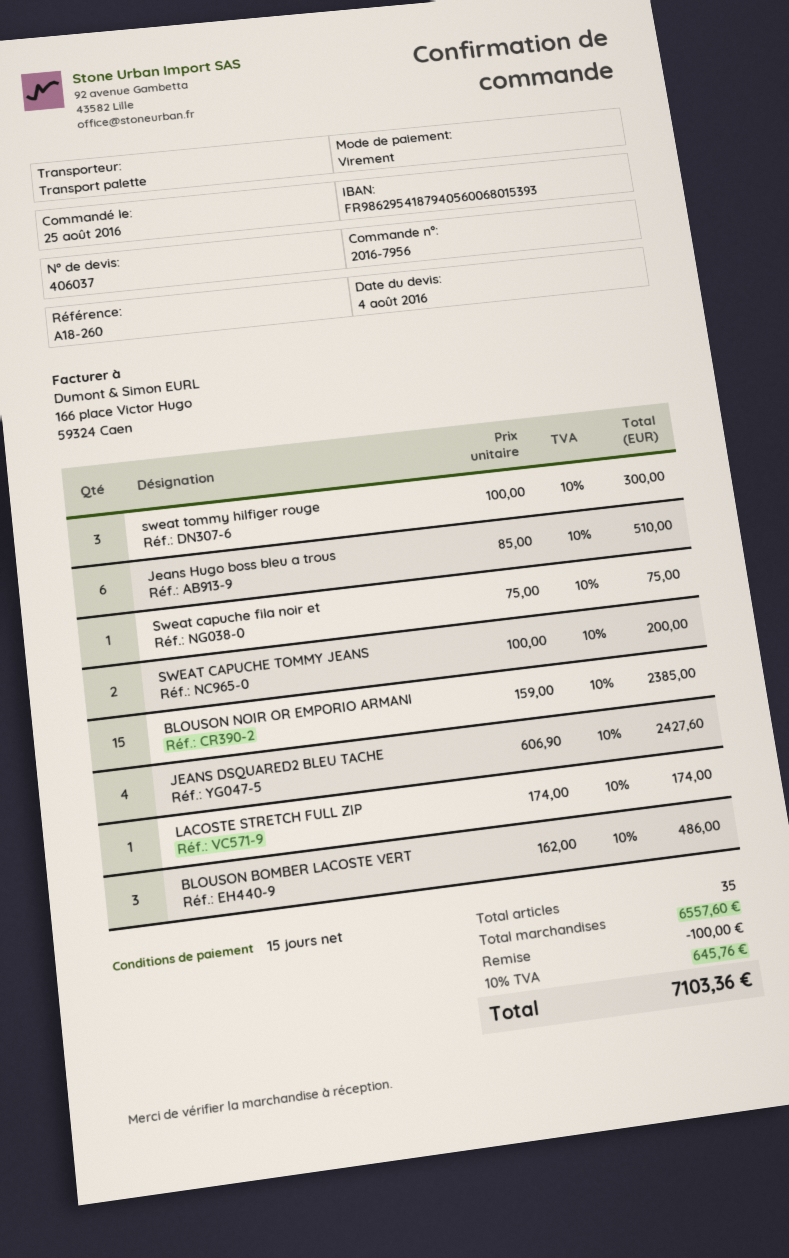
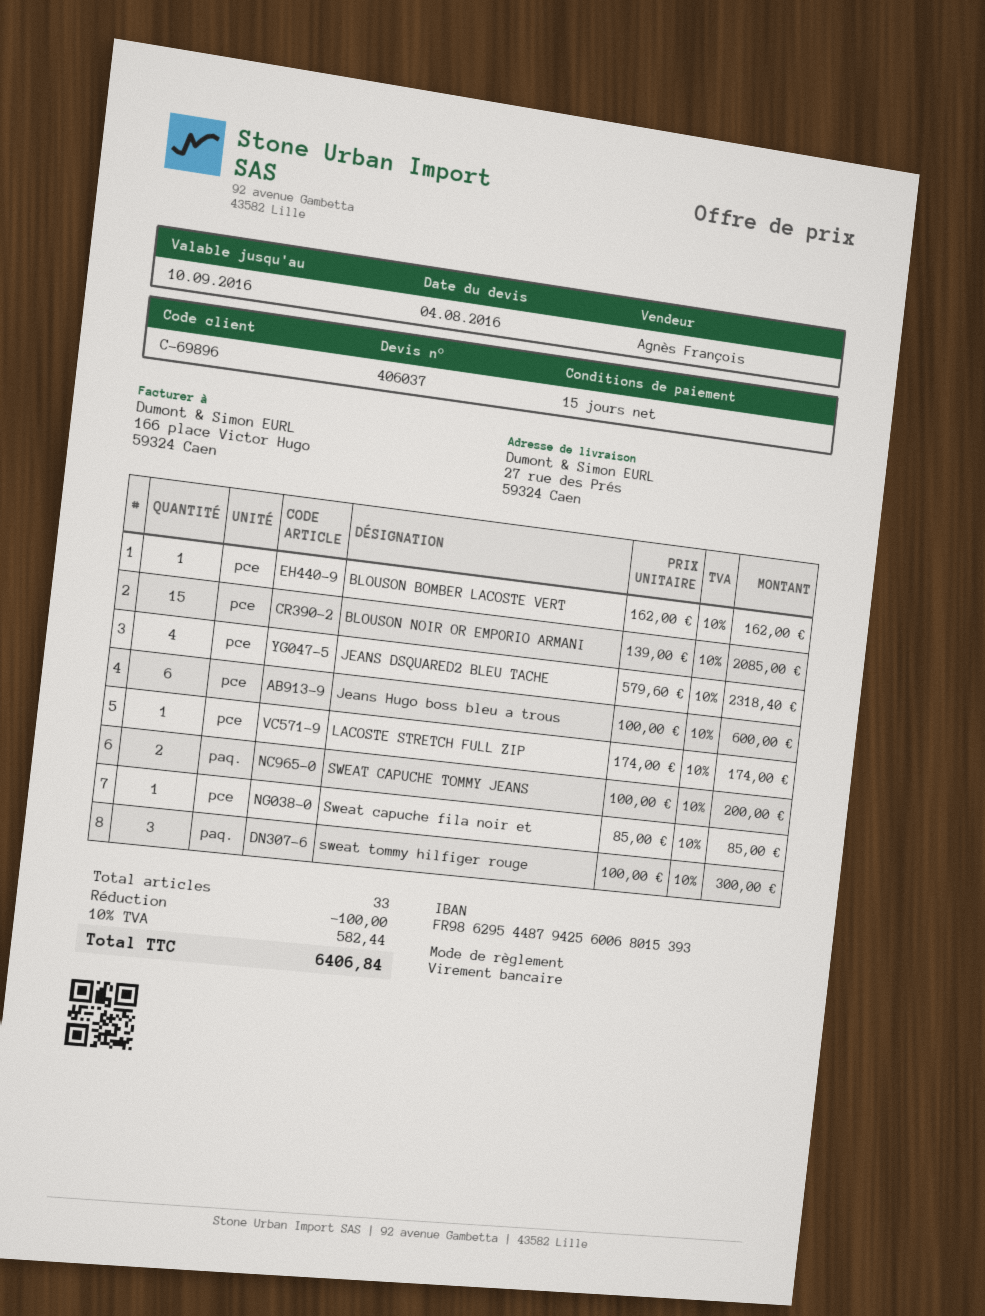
bank account: FR9862954187940560068015393 -> FR9862954487942560068015393
Jeans Hugo boss bleu a trous: 6 x 85.00 = 510.00 -> 6 x 100.00 = 600.00
Sweat capuche fila noir et: 1 x 75.00 = 75.00 -> 1 x 85.00 = 85.00
BLOUSON NOIR OR EMPORIO ARMANI: 15 x 159.00 = 2385.00 -> 15 x 139.00 = 2085.00
JEANS DSQUARED2 BLEU TACHE: 4 x 606.90 = 2427.60 -> 4 x 579.60 = 2318.40
BLOUSON BOMBER LACOSTE VERT: 3 x 162.00 = 486.00 -> 1 x 162.00 = 162.00
total quantity: 35 -> 33
tax: 10% = 645.76 -> 10% = 582.44
total: 7103.36 -> 6406.84

